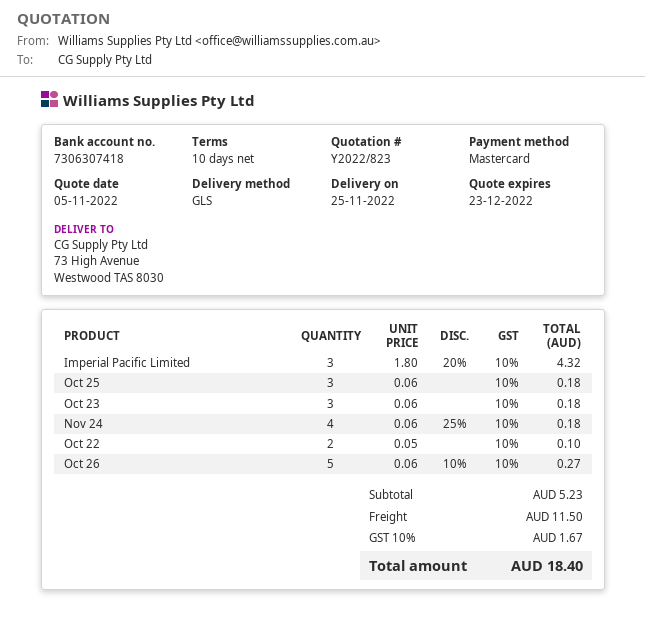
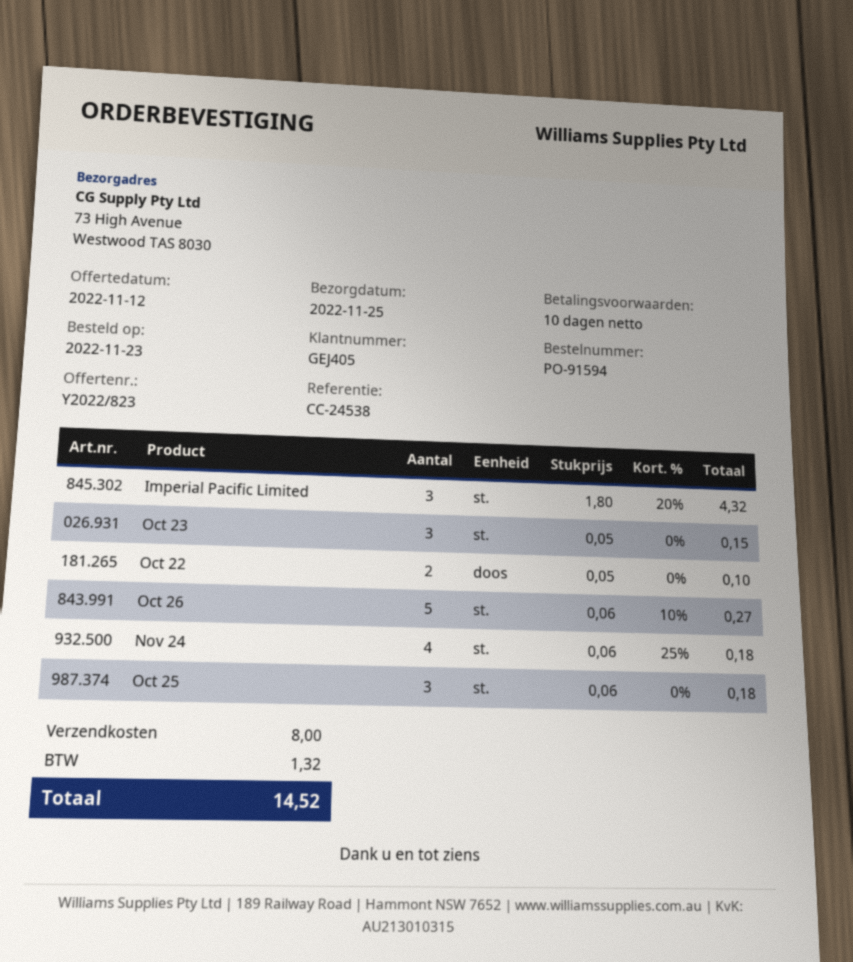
quote date: 2022-11-05 -> 2022-11-12
Oct 23: 3 x 0.06 = 0.18 -> 3 x 0.05 = 0.15
shipping: 11.50 -> 8.00
tax: 1.67 -> 1.32
total: 18.40 -> 14.52

